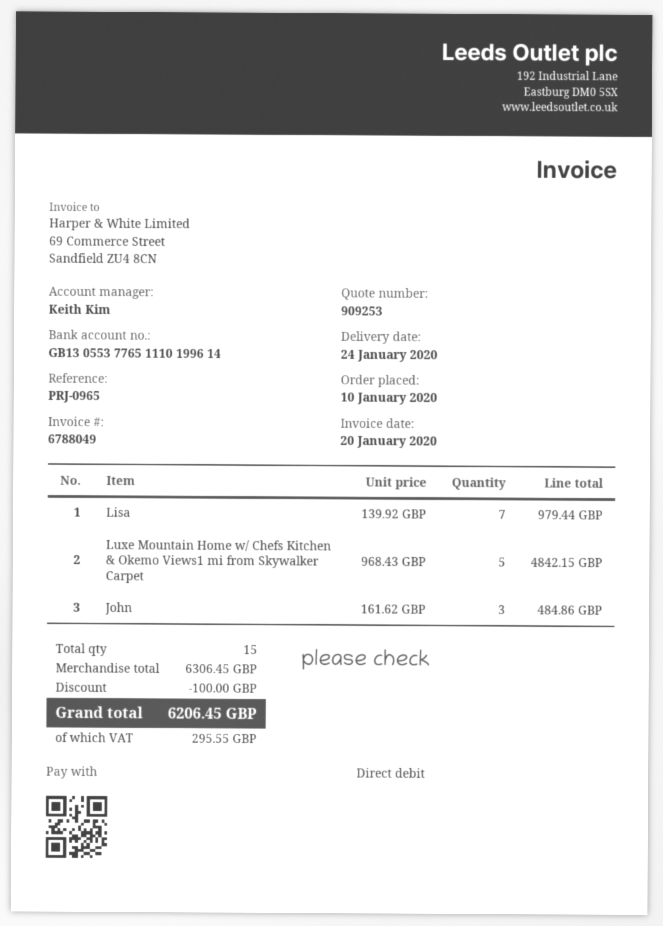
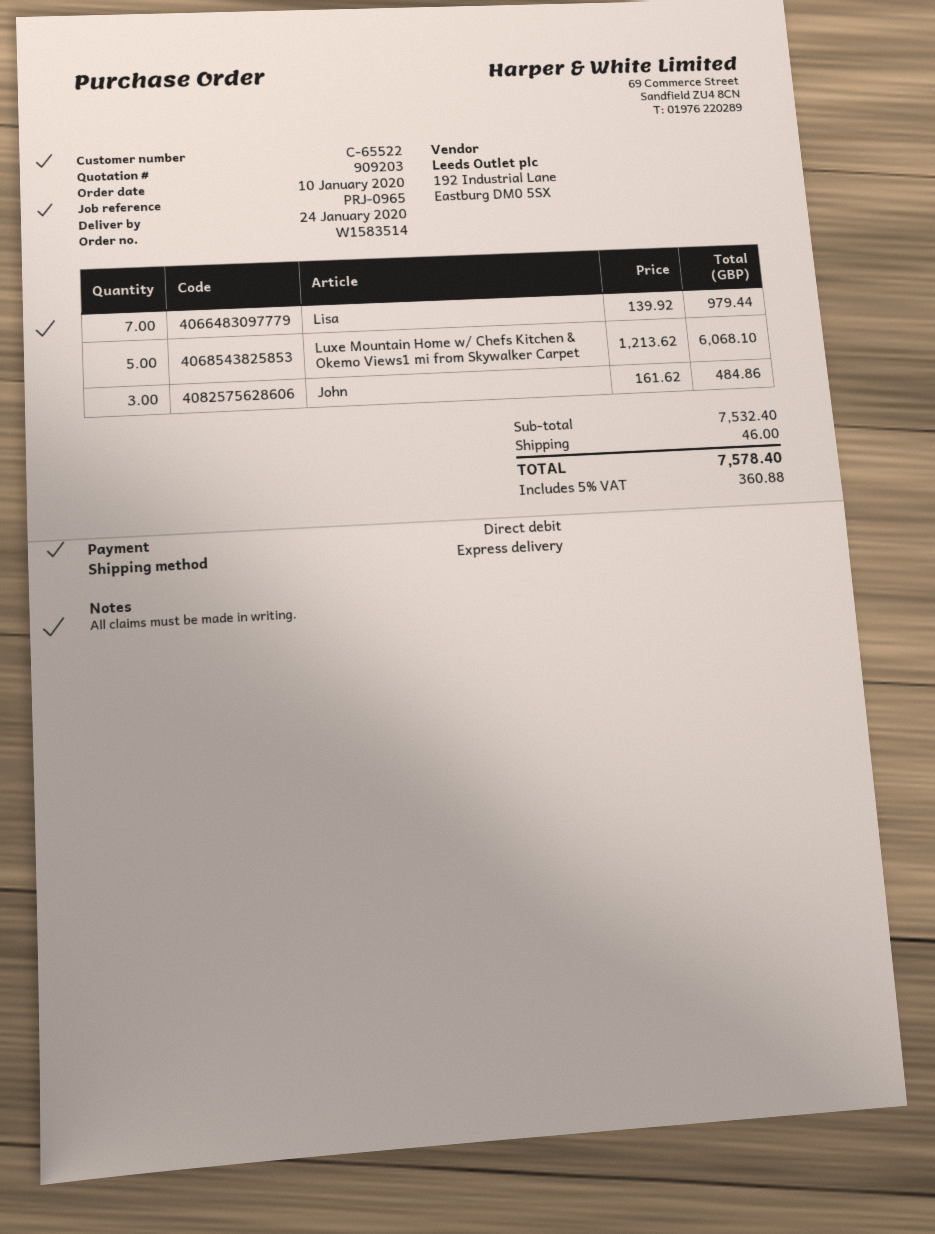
quote number: 909253 -> 909203
Luxe Mountain Home w/ Chefs Kitchen & Okemo Views1 mi from Skywalker Carpet: 5 x 968.43 = 4842.15 -> 5 x 1213.62 = 6068.10
subtotal: 6306.45 -> 7532.40
discount: 100.00 -> none
shipping: none -> 46.00
tax: 295.55 -> 360.88
total: 6206.45 -> 7578.40

